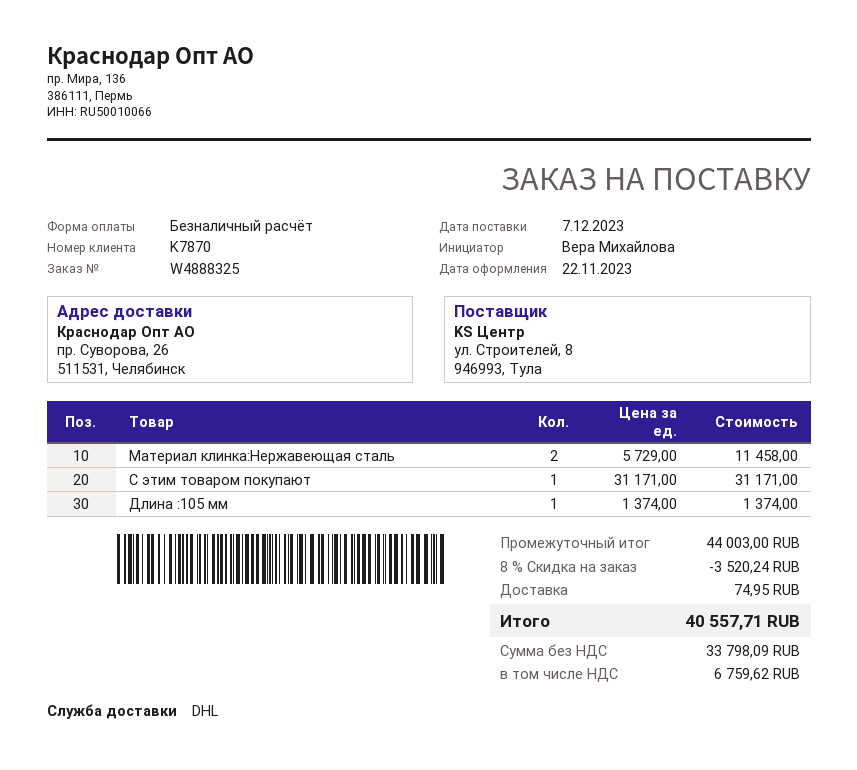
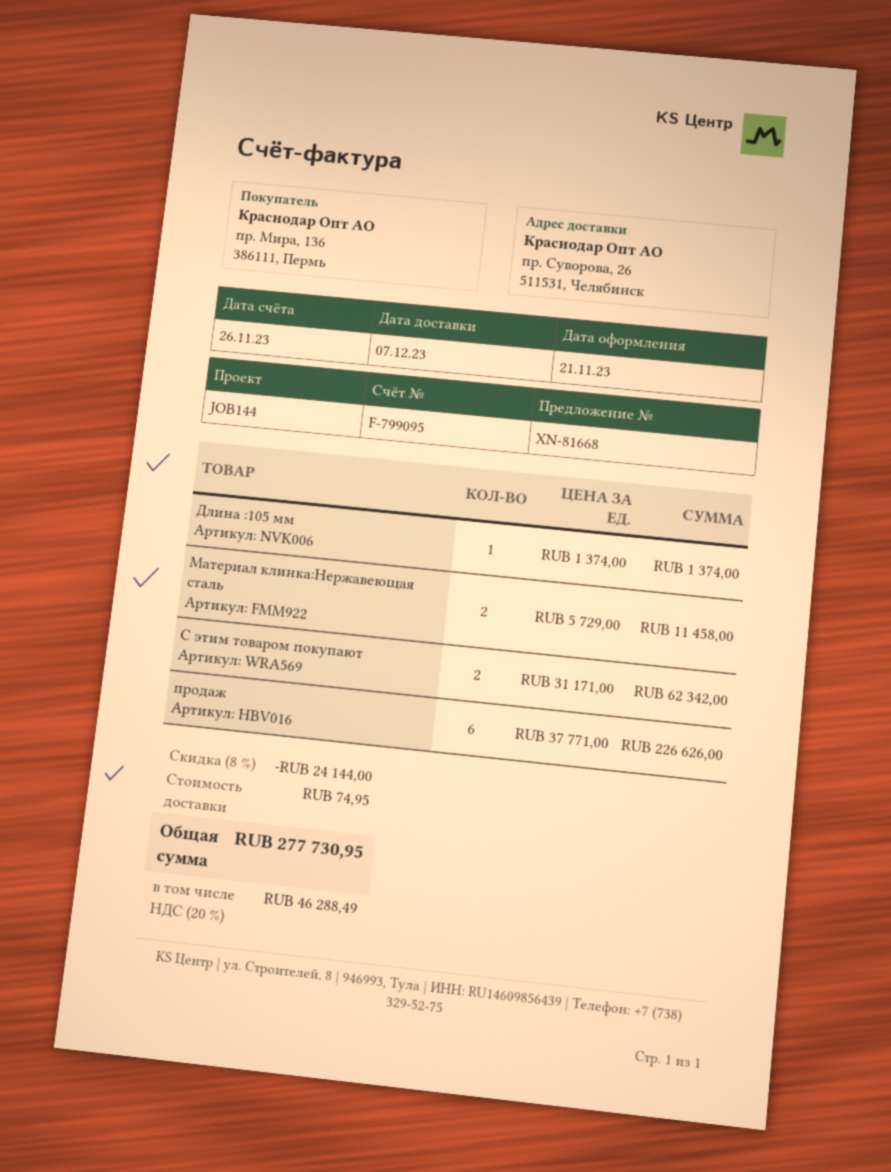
order date: 2023-11-22 -> 2023-11-21
С этим товаром покупают: 1 x 31171.00 = 31171.00 -> 2 x 31171.00 = 62342.00
продаж: none -> 6 x 37771.00 = 226626.00
discount: 8% = 3520.24 -> 8% = 24144.00
tax: 6759.62 -> 46288.49
total: 40557.71 -> 277730.95

